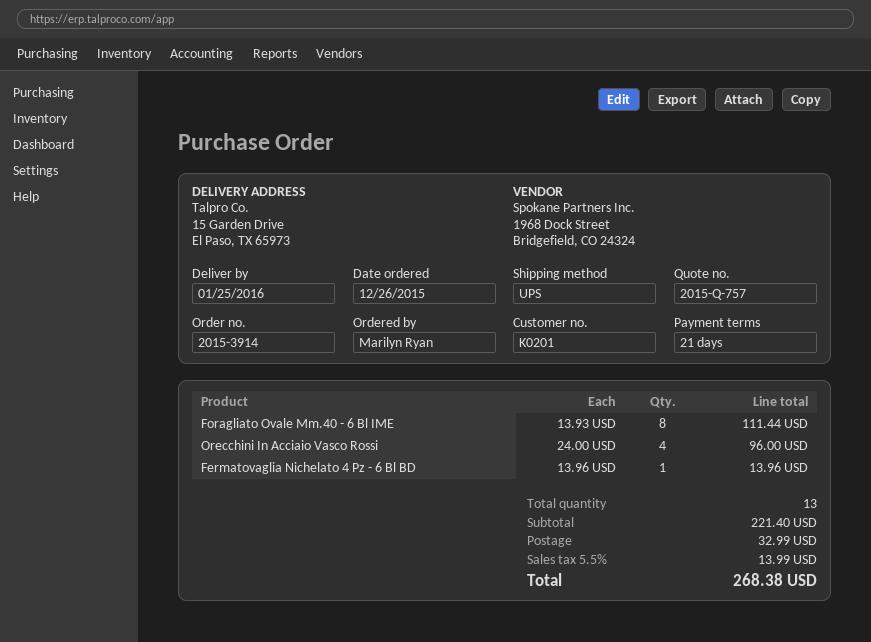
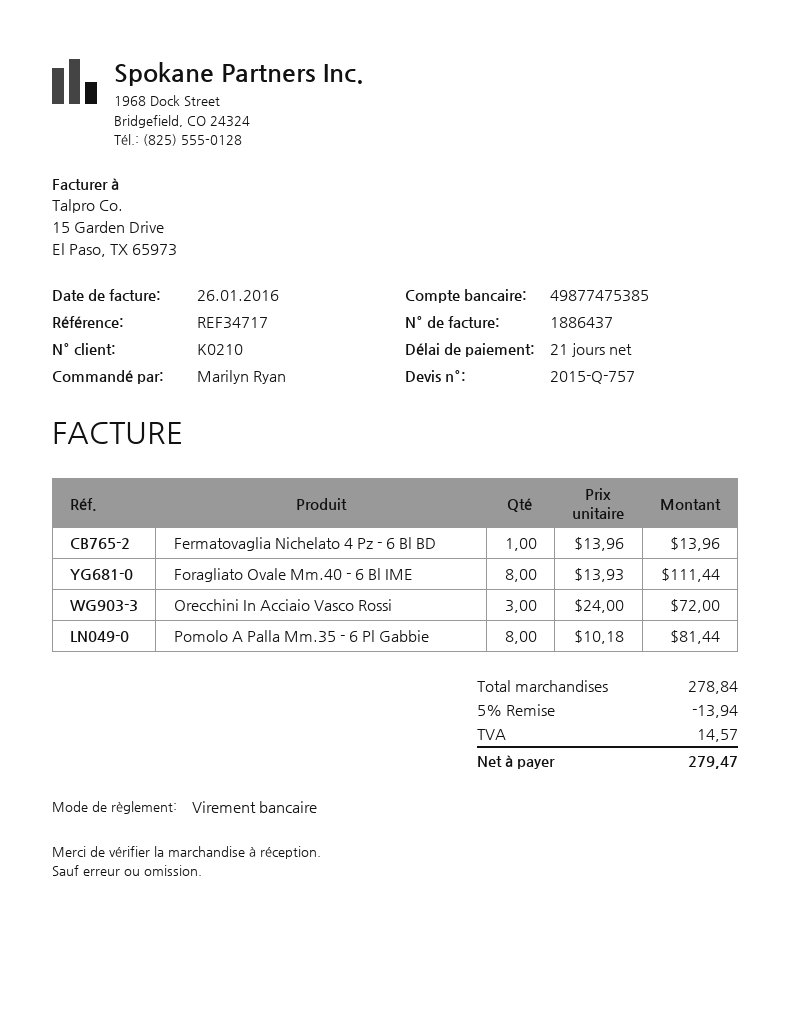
customer number: K0201 -> K0210
Orecchini In Acciaio Vasco Rossi: 4 x 24.00 = 96.00 -> 3 x 24.00 = 72.00
Pomolo A Palla Mm.35 - 6 Pl Gabbie: none -> 8 x 10.18 = 81.44
subtotal: 221.40 -> 278.84
discount: none -> 5% = 13.94
shipping: 32.99 -> none
tax: 13.99 -> 14.57
total: 268.38 -> 279.47

